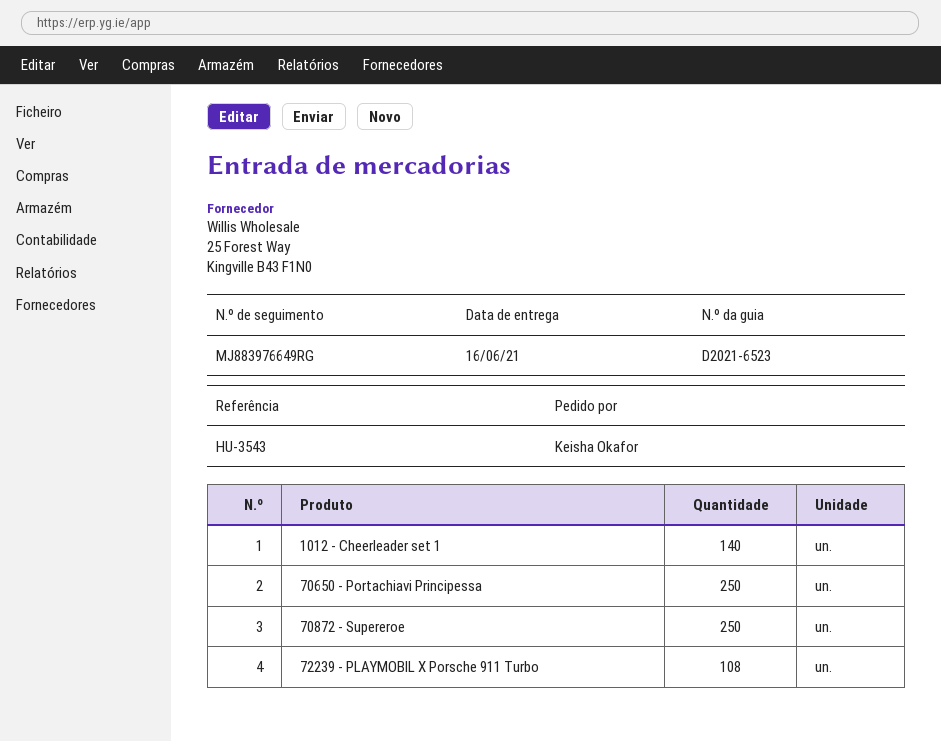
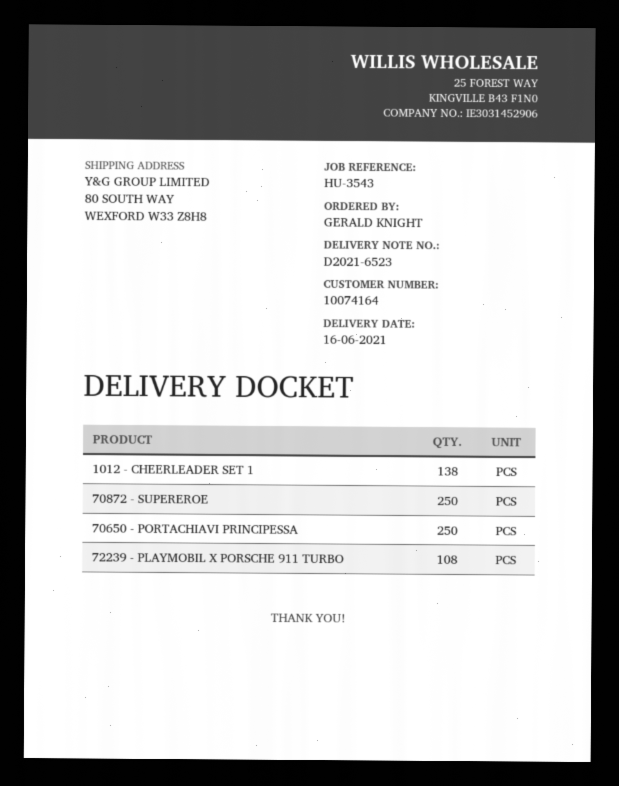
ordered by: Keisha Okafor -> GERALD KNIGHT
1012 - Cheerleader set 1: 140 -> 138

